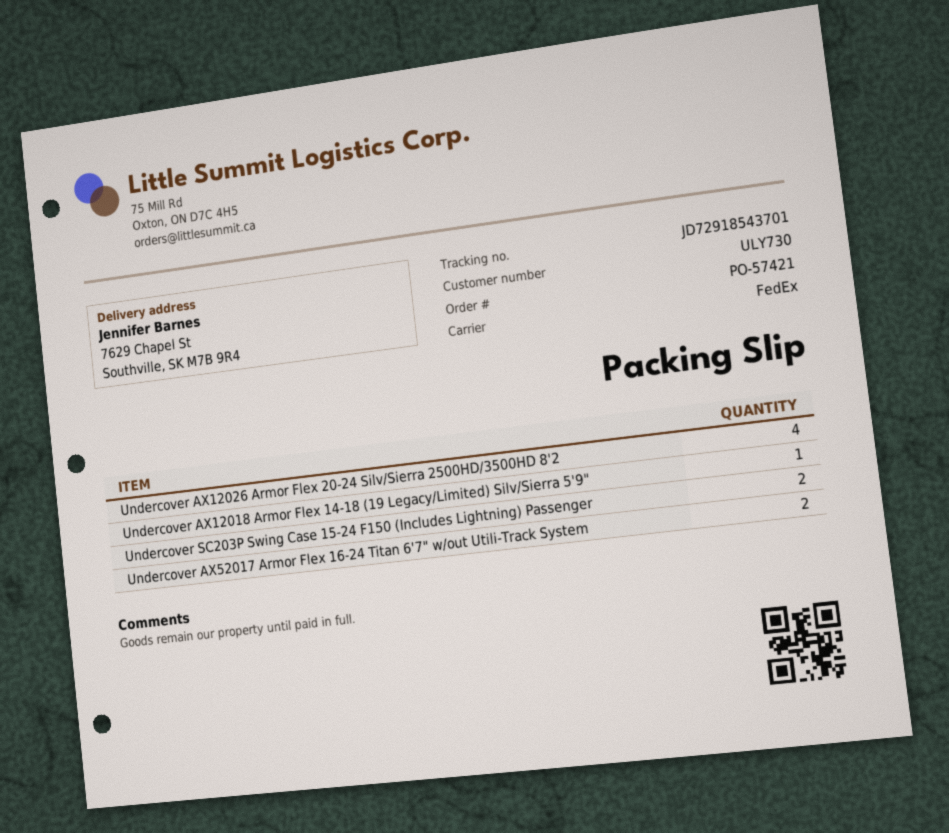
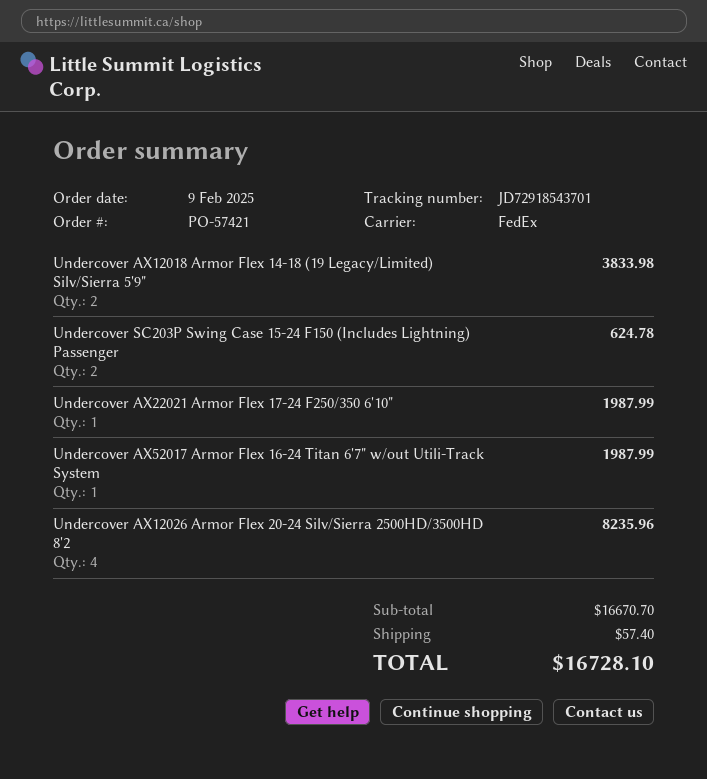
Undercover AX12018 Armor Flex 14-18 (19 Legacy/Limited) Silv/Sierra 5'9": 1 -> 2
Undercover AX52017 Armor Flex 16-24 Titan 6'7" w/out Utili-Track System: 2 -> 1
Undercover AX22021 Armor Flex 17-24 F250/350 6'10": none -> 1

